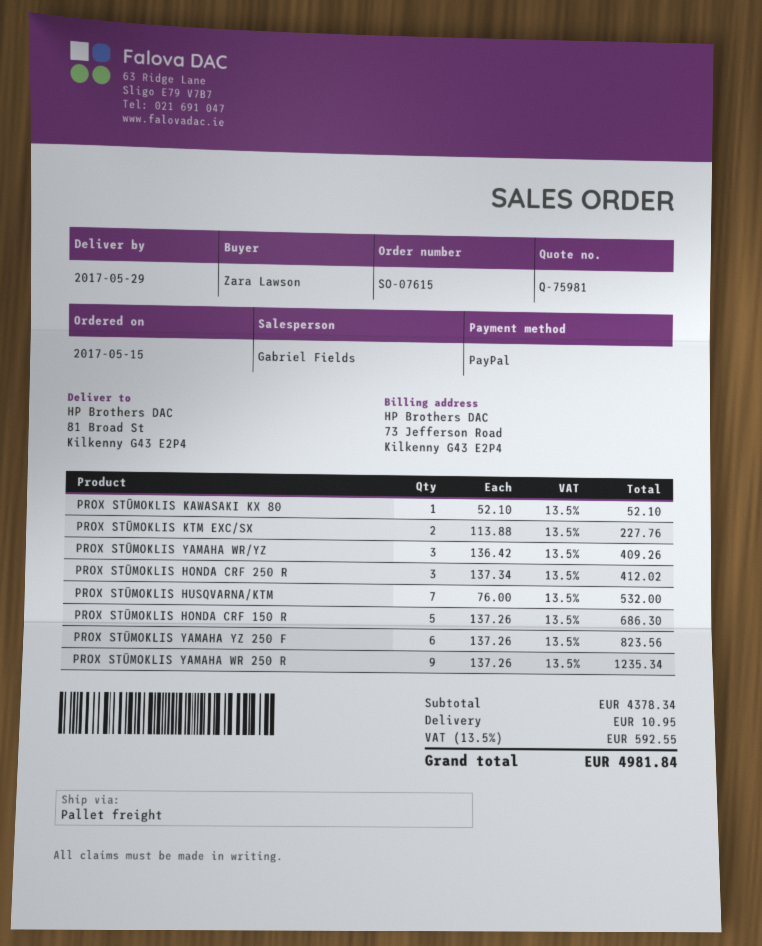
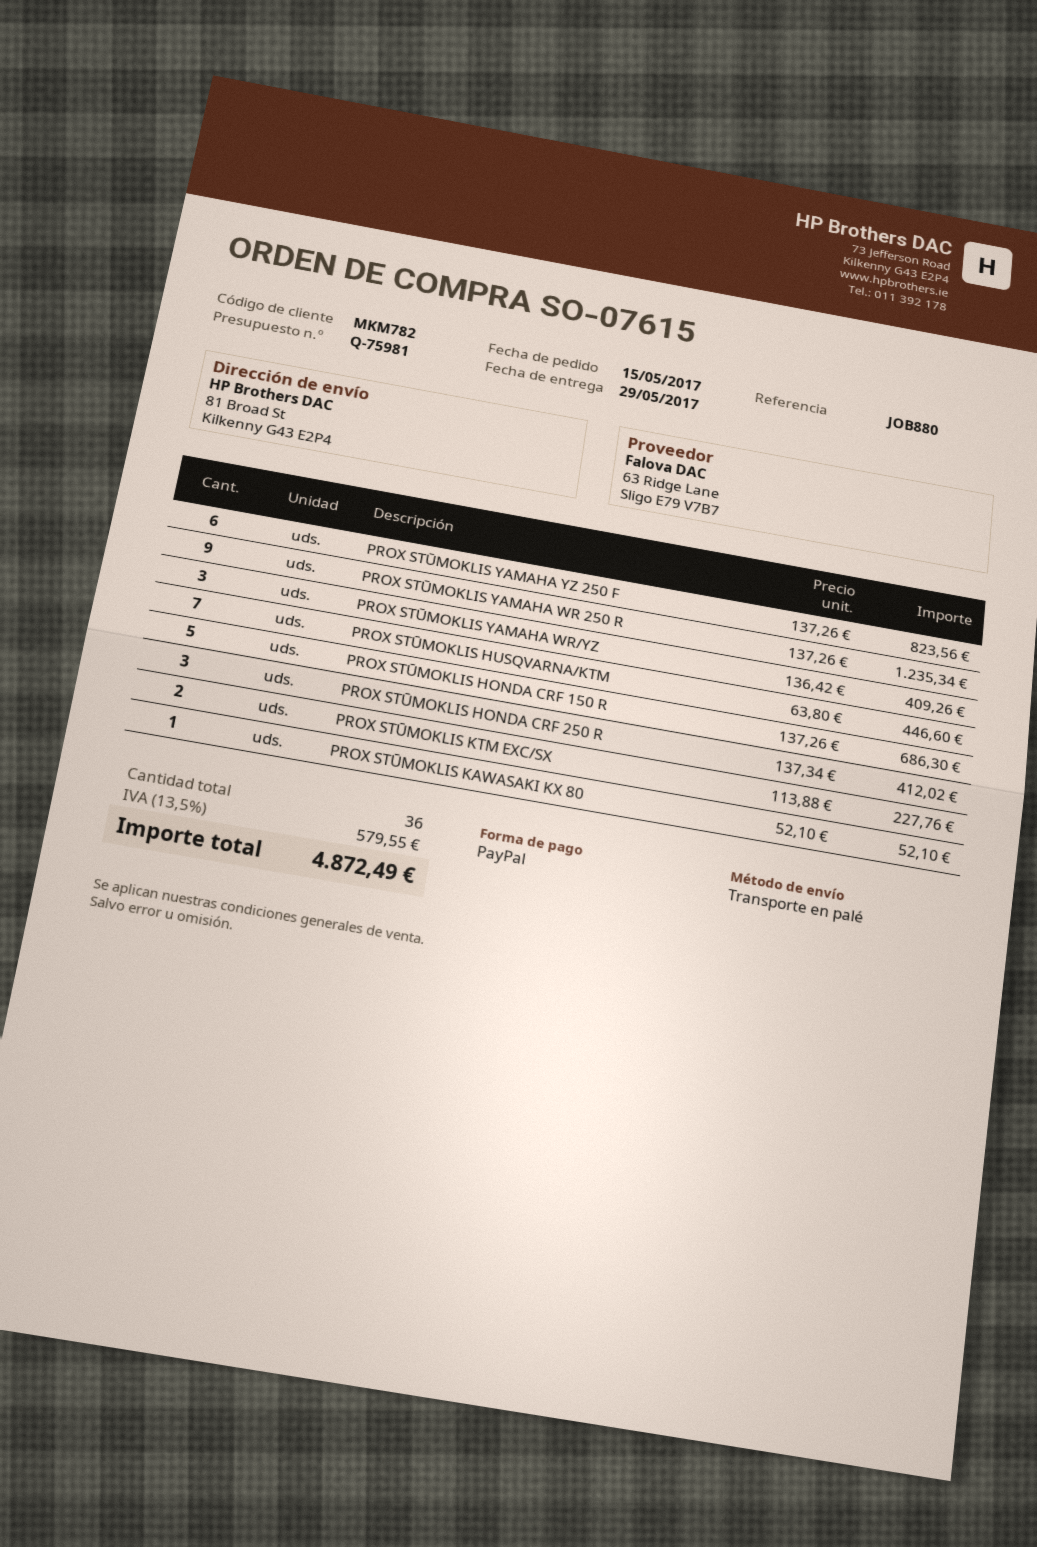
PROX STŪMOKLIS HUSQVARNA/KTM: 7 x 76.00 = 532.00 -> 7 x 63.80 = 446.60
shipping: 10.95 -> none
tax: 13.5% = 592.55 -> 13.5% = 579.55
total: 4981.84 -> 4872.49

